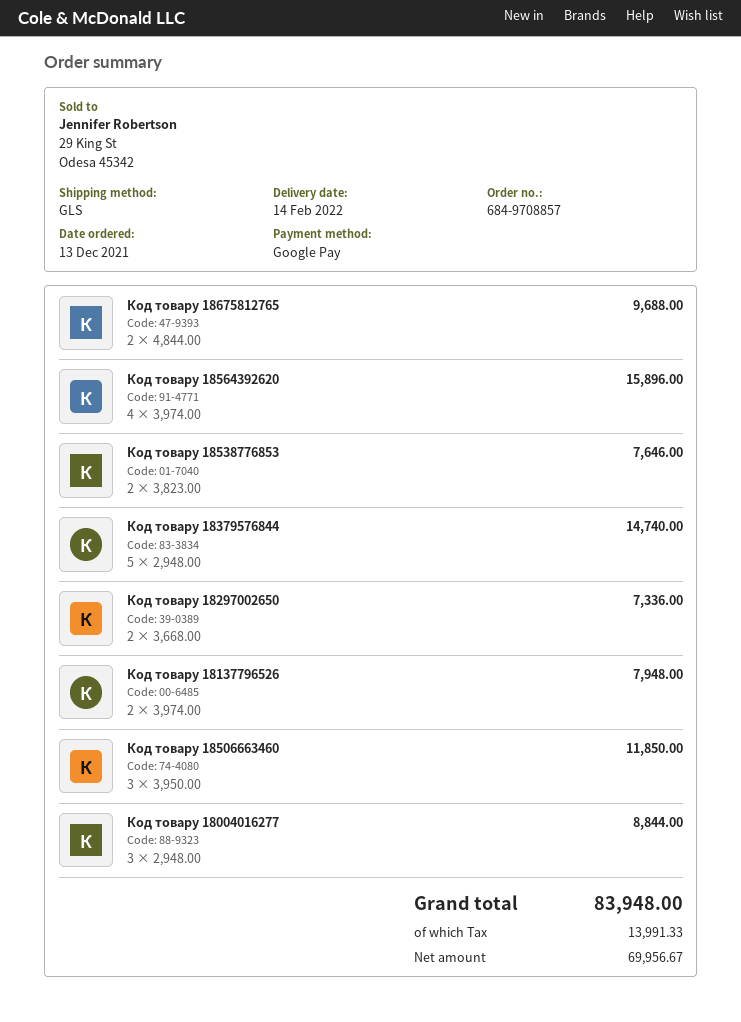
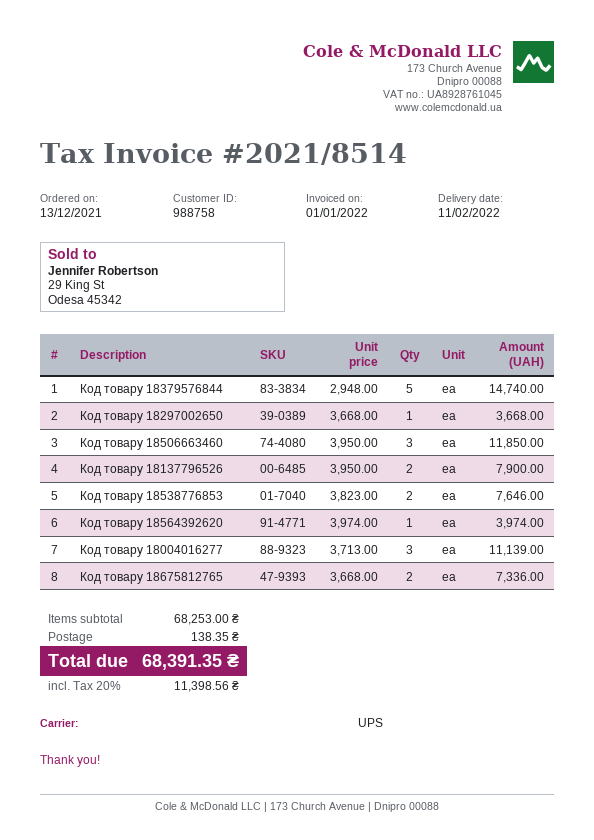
delivery date: 2022-02-14 -> 2022-02-11
shipping method: GLS -> UPS
Код товару 18675812765: 2 x 4844.00 = 9688.00 -> 2 x 3668.00 = 7336.00
Код товару 18564392620: 4 x 3974.00 = 15896.00 -> 1 x 3974.00 = 3974.00
Код товару 18297002650: 2 x 3668.00 = 7336.00 -> 1 x 3668.00 = 3668.00
Код товару 18137796526: 2 x 3974.00 = 7948.00 -> 2 x 3950.00 = 7900.00
Код товару 18004016277: 3 x 2948.00 = 8844.00 -> 3 x 3713.00 = 11139.00
shipping: none -> 138.35
tax: 13991.33 -> 11398.56
total: 83948.00 -> 68391.35

